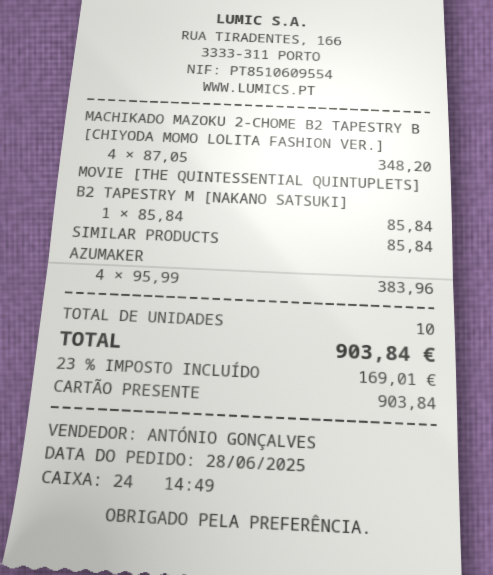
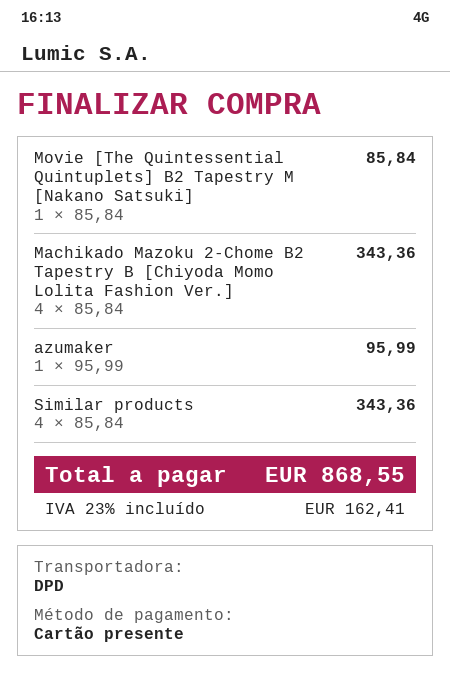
MACHIKADO MAZOKU 2-CHOME B2 TAPESTRY B [CHIYODA MOMO LOLITA FASHION VER.]: 4 x 87.05 = 348.20 -> 4 x 85.84 = 343.36
SIMILAR PRODUCTS: 1 x 85.84 = 85.84 -> 4 x 85.84 = 343.36
AZUMAKER: 4 x 95.99 = 383.96 -> 1 x 95.99 = 95.99
tax: 23% = 169.01 -> 23% = 162.41
total: 903.84 -> 868.55

